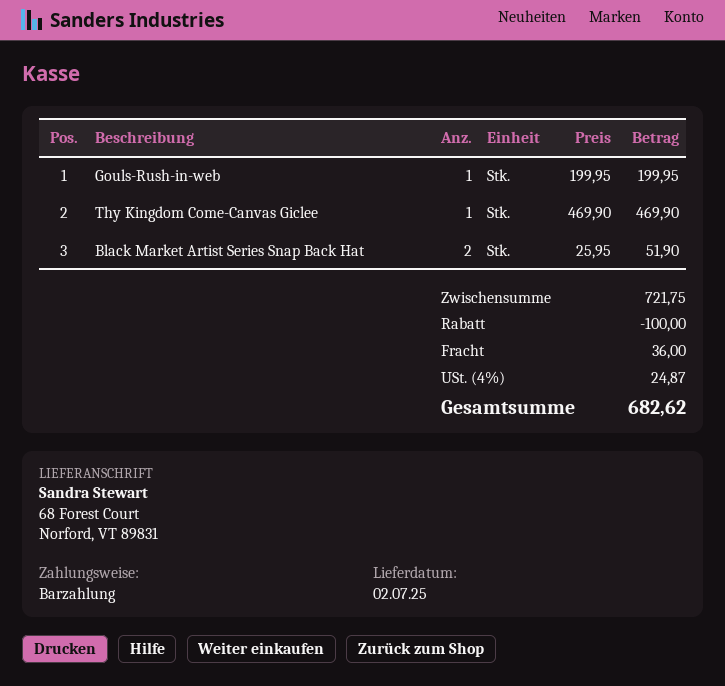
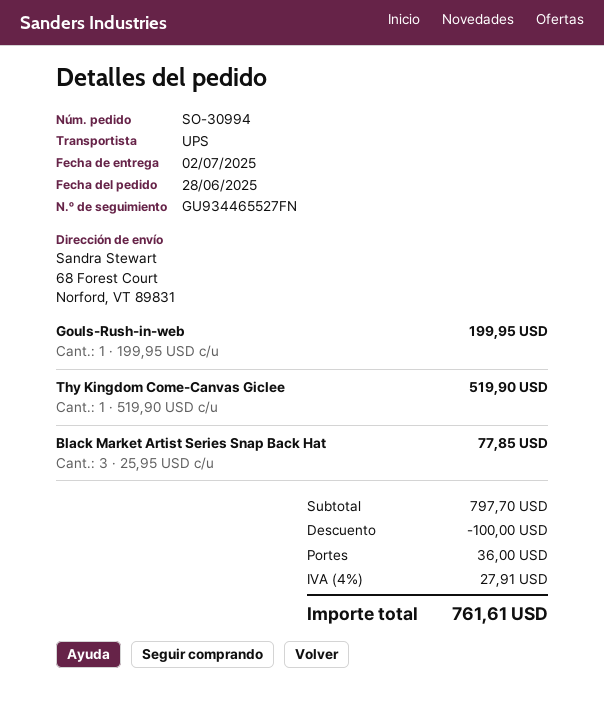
Thy Kingdom Come-Canvas Giclee: 1 x 469.90 = 469.90 -> 1 x 519.90 = 519.90
Black Market Artist Series Snap Back Hat: 2 x 25.95 = 51.90 -> 3 x 25.95 = 77.85
subtotal: 721.75 -> 797.70
tax: 4% = 24.87 -> 4% = 27.91
total: 682.62 -> 761.61

